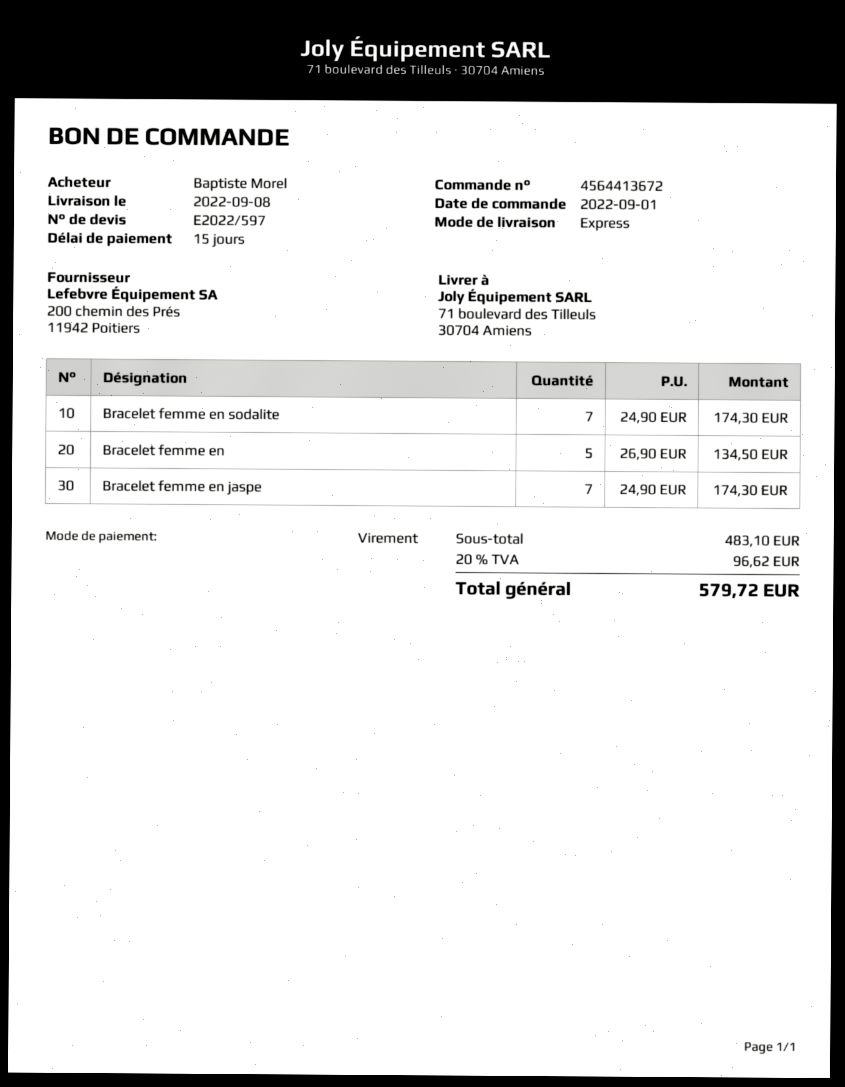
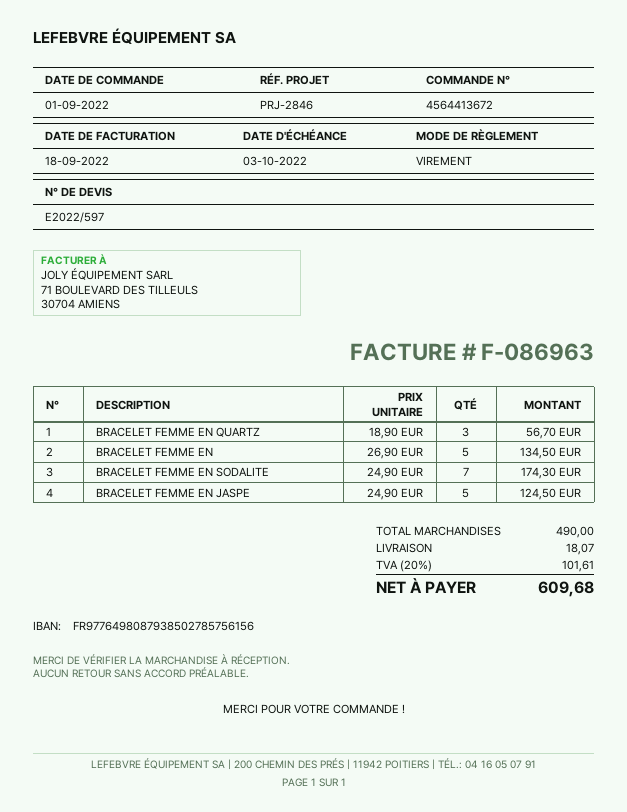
Bracelet femme en jaspe: 7 x 24.90 = 174.30 -> 5 x 24.90 = 124.50
BRACELET FEMME EN QUARTZ: none -> 3 x 18.90 = 56.70
subtotal: 483.10 -> 490.00
shipping: none -> 18.07
tax: 20% = 96.62 -> 20% = 101.61
total: 579.72 -> 609.68

